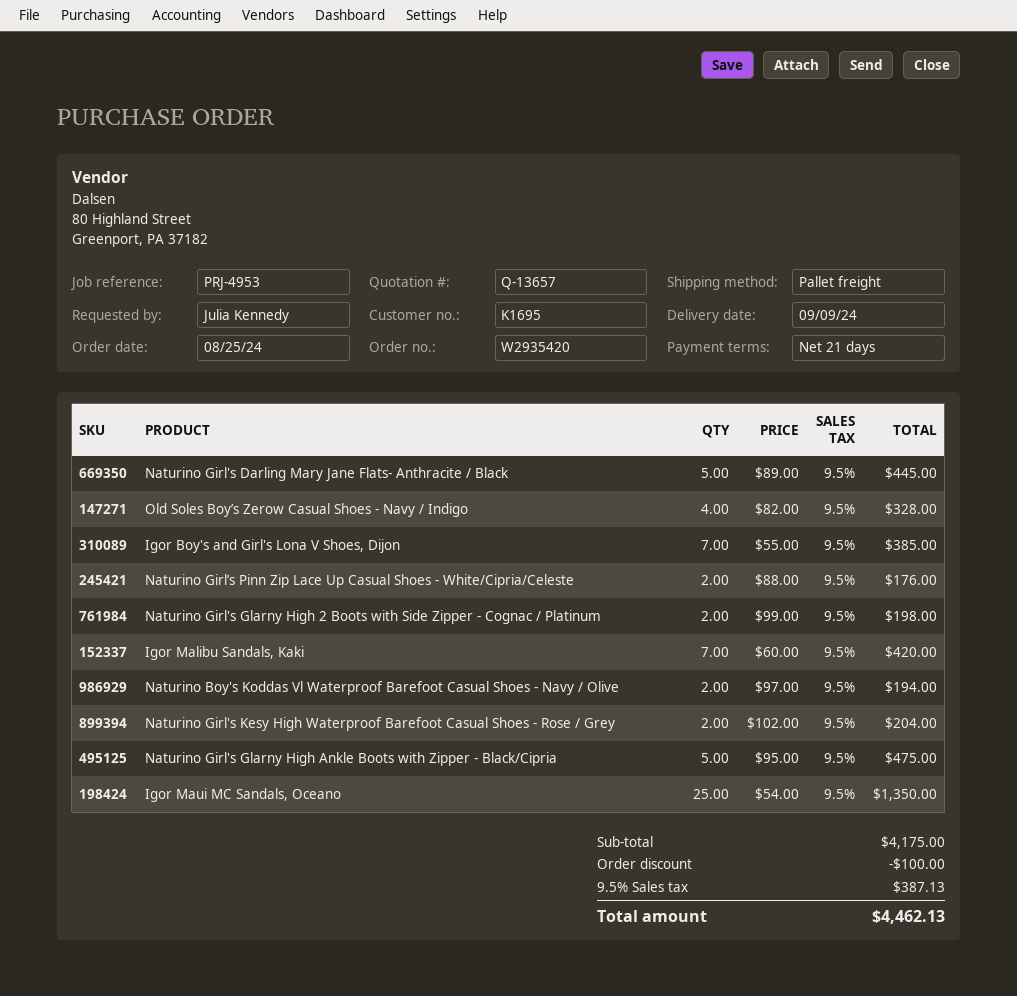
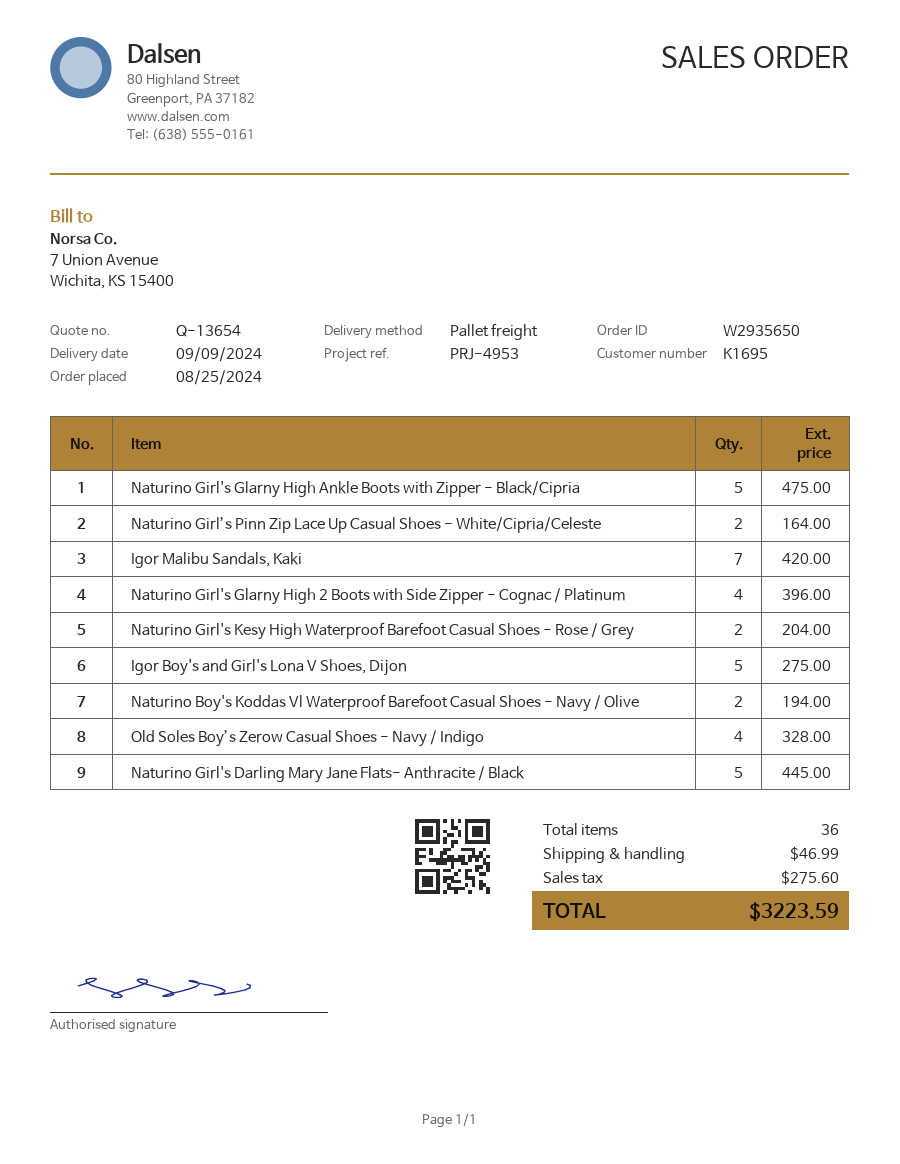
quote number: Q-13657 -> Q-13654
order number: W2935420 -> W2935650
Igor Boy's and Girl's Lona V Shoes, Dijon: 7 for 385.00 -> 5 for 275.00
Naturino Girl’s Pinn Zip Lace Up Casual Shoes - White/Cipria/Celeste: 2 for 176.00 -> 2 for 164.00
Naturino Girl's Glarny High 2 Boots with Side Zipper - Cognac / Platinum: 2 for 198.00 -> 4 for 396.00
Igor Maui MC Sandals, Oceano: 25 for 1350.00 -> none
discount: 100.00 -> none
shipping: none -> 46.99
tax: 387.13 -> 275.60
total: 4462.13 -> 3223.59

